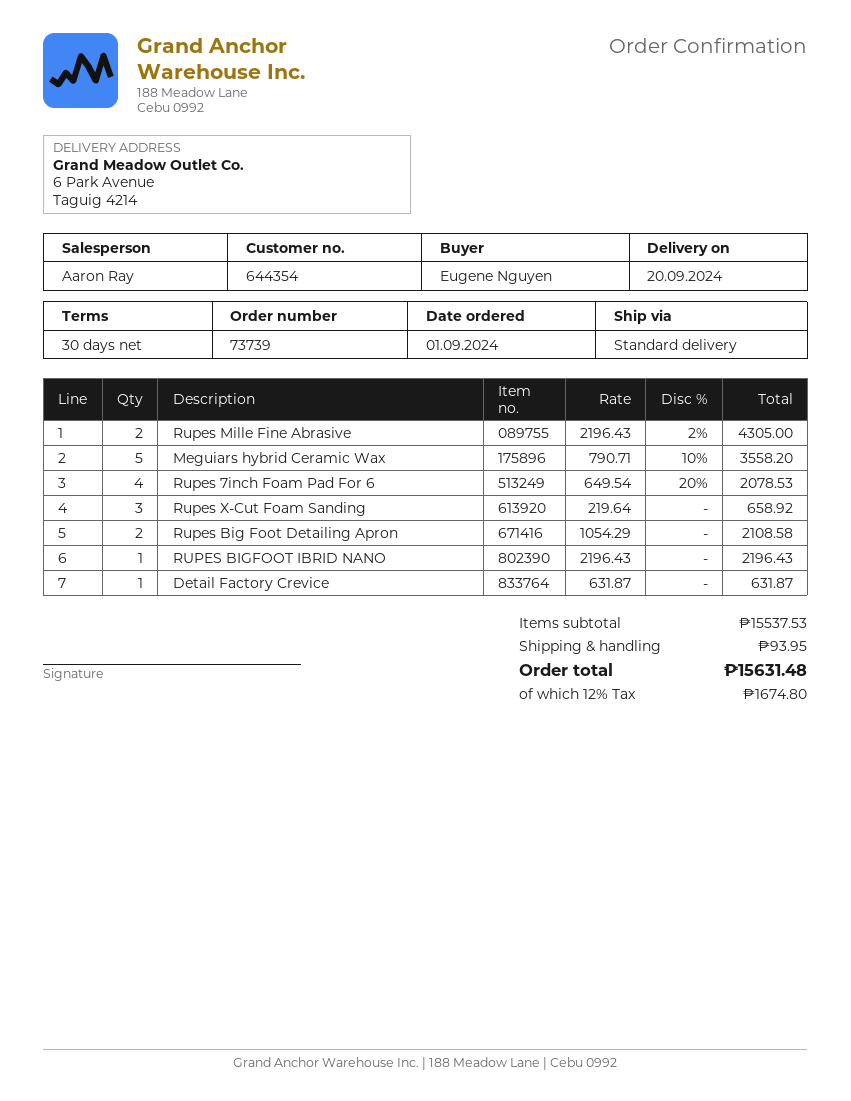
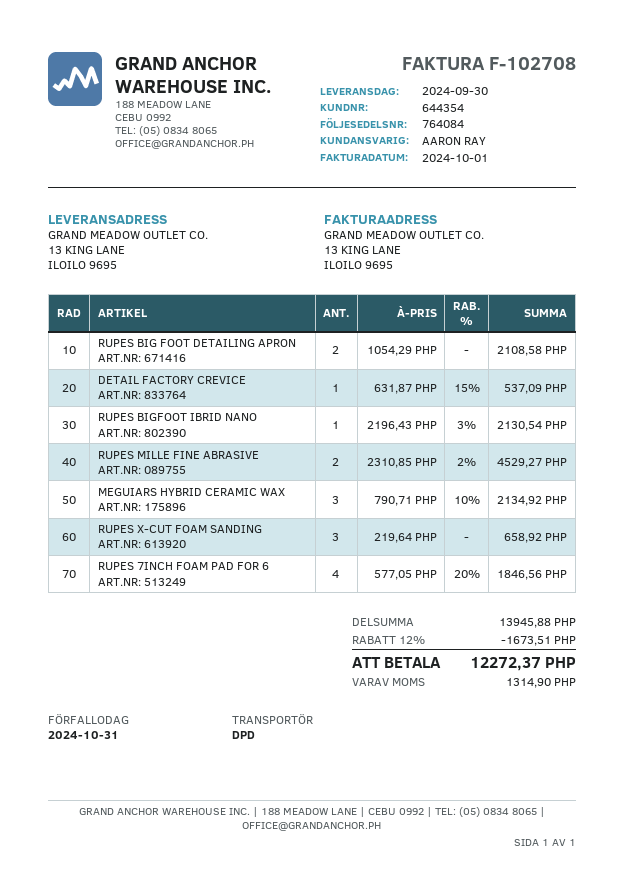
delivery date: 2024-09-20 -> 2024-09-30
shipping method: standard -> DPD
ship to: 6 Park Avenue, Taguig 4214 -> 13 KING LANE, ILOILO 9695
Rupes Mille Fine Abrasive: 2 x 2196.43 - 2% = 4305.00 -> 2 x 2310.85 - 2% = 4529.27
Meguiars hybrid Ceramic Wax: 5 x 790.71 - 10% = 3558.20 -> 3 x 790.71 - 10% = 2134.92
Rupes 7inch Foam Pad For 6: 4 x 649.54 - 20% = 2078.53 -> 4 x 577.05 - 20% = 1846.56
RUPES BIGFOOT IBRID NANO: 1 x 2196.43 = 2196.43 -> 1 x 2196.43 - 3% = 2130.54
Detail Factory Crevice: 1 x 631.87 = 631.87 -> 1 x 631.87 - 15% = 537.09
subtotal: 15537.53 -> 13945.88
discount: none -> 12% = 1673.51
shipping: 93.95 -> none
tax: 1674.80 -> 1314.90
total: 15631.48 -> 12272.37

